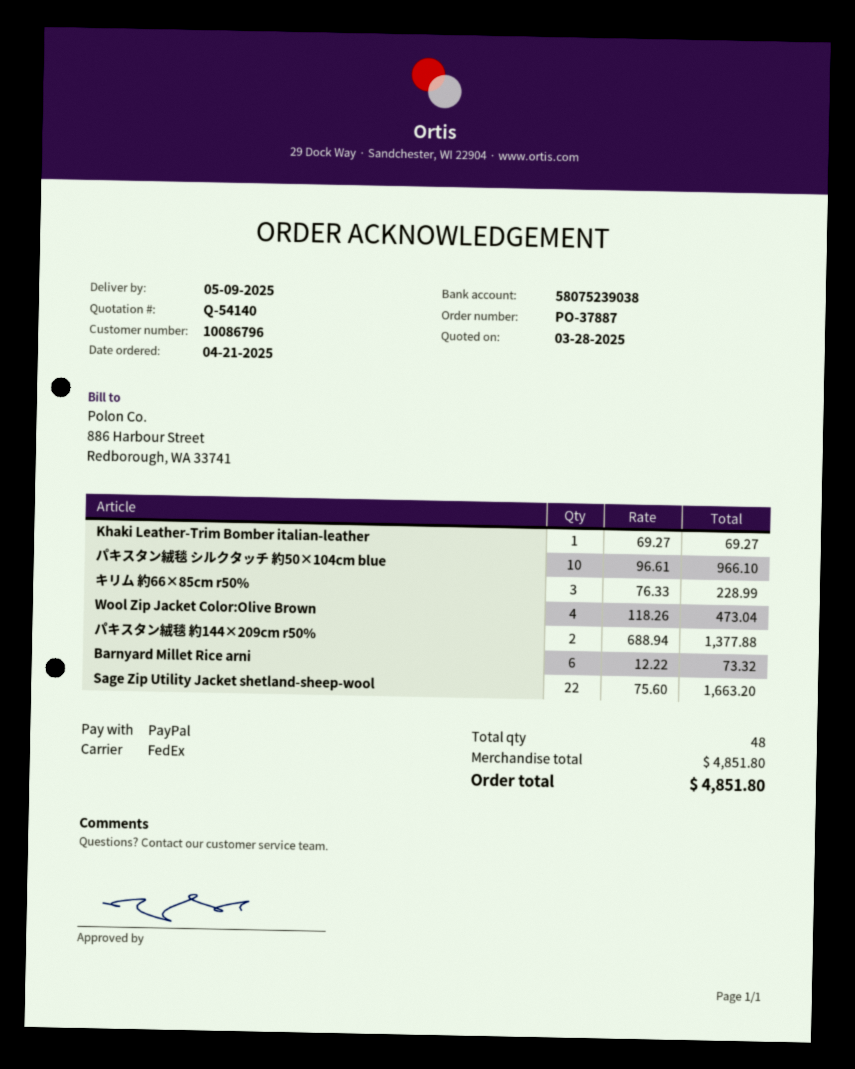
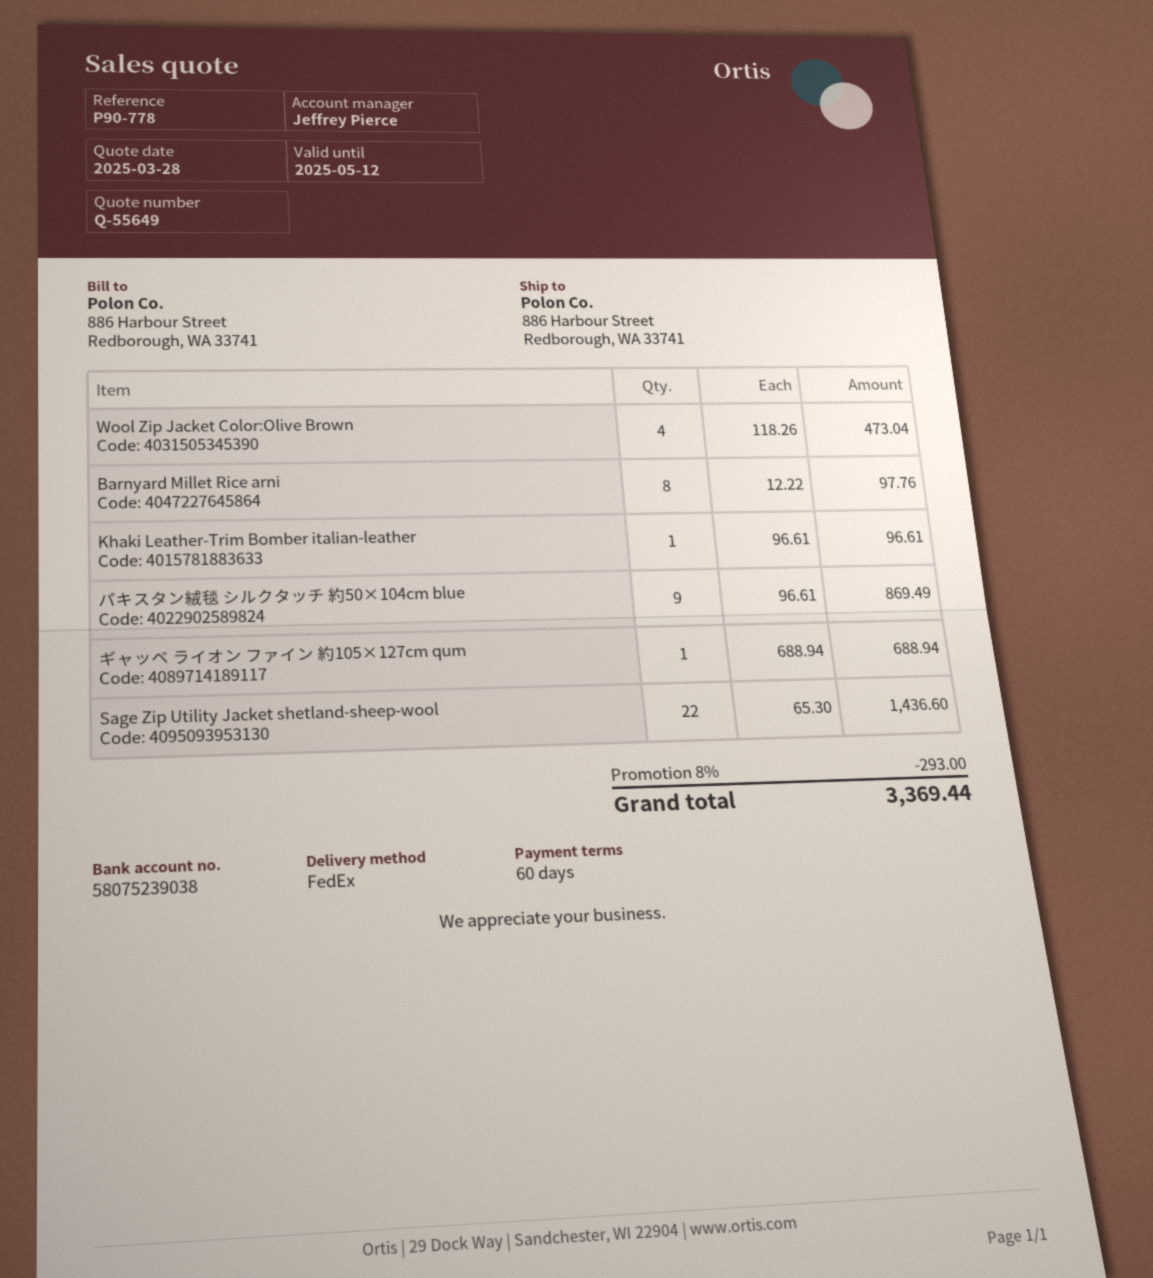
quote number: Q-54140 -> Q-55649
Khaki Leather-Trim Bomber italian-leather: 1 x 69.27 = 69.27 -> 1 x 96.61 = 96.61
パキスタン絨毯 シルクタッチ 約50×104cm blue: 10 x 96.61 = 966.10 -> 9 x 96.61 = 869.49
キリム 約66×85cm r50%: 3 x 76.33 = 228.99 -> none
パキスタン絨毯 約144×209cm r50%: 2 x 688.94 = 1377.88 -> none
Barnyard Millet Rice arni: 6 x 12.22 = 73.32 -> 8 x 12.22 = 97.76
Sage Zip Utility Jacket shetland-sheep-wool: 22 x 75.60 = 1663.20 -> 22 x 65.30 = 1436.60
ギャッベ ライオン ファイン 約105×127cm qum: none -> 1 x 688.94 = 688.94
discount: none -> 8% = 293.00
total: 4851.80 -> 3369.44

